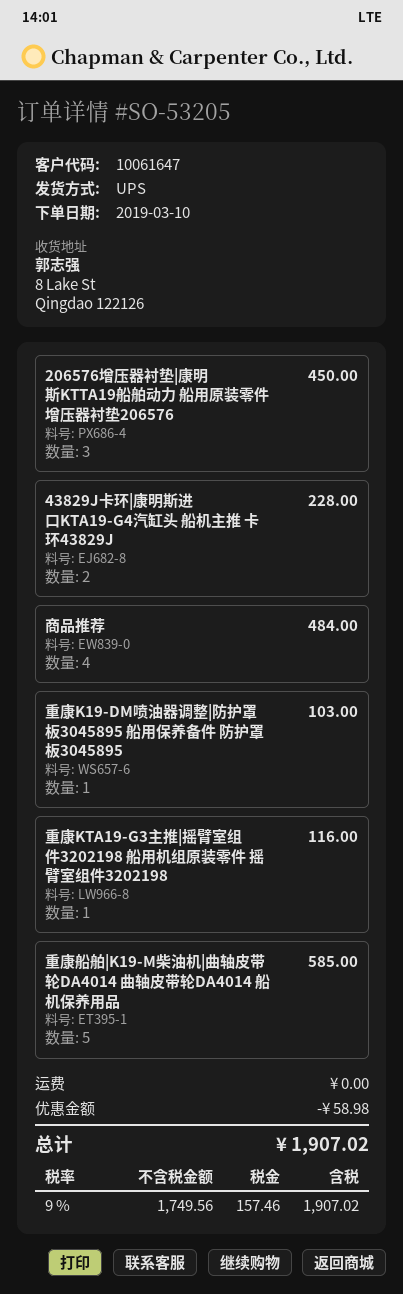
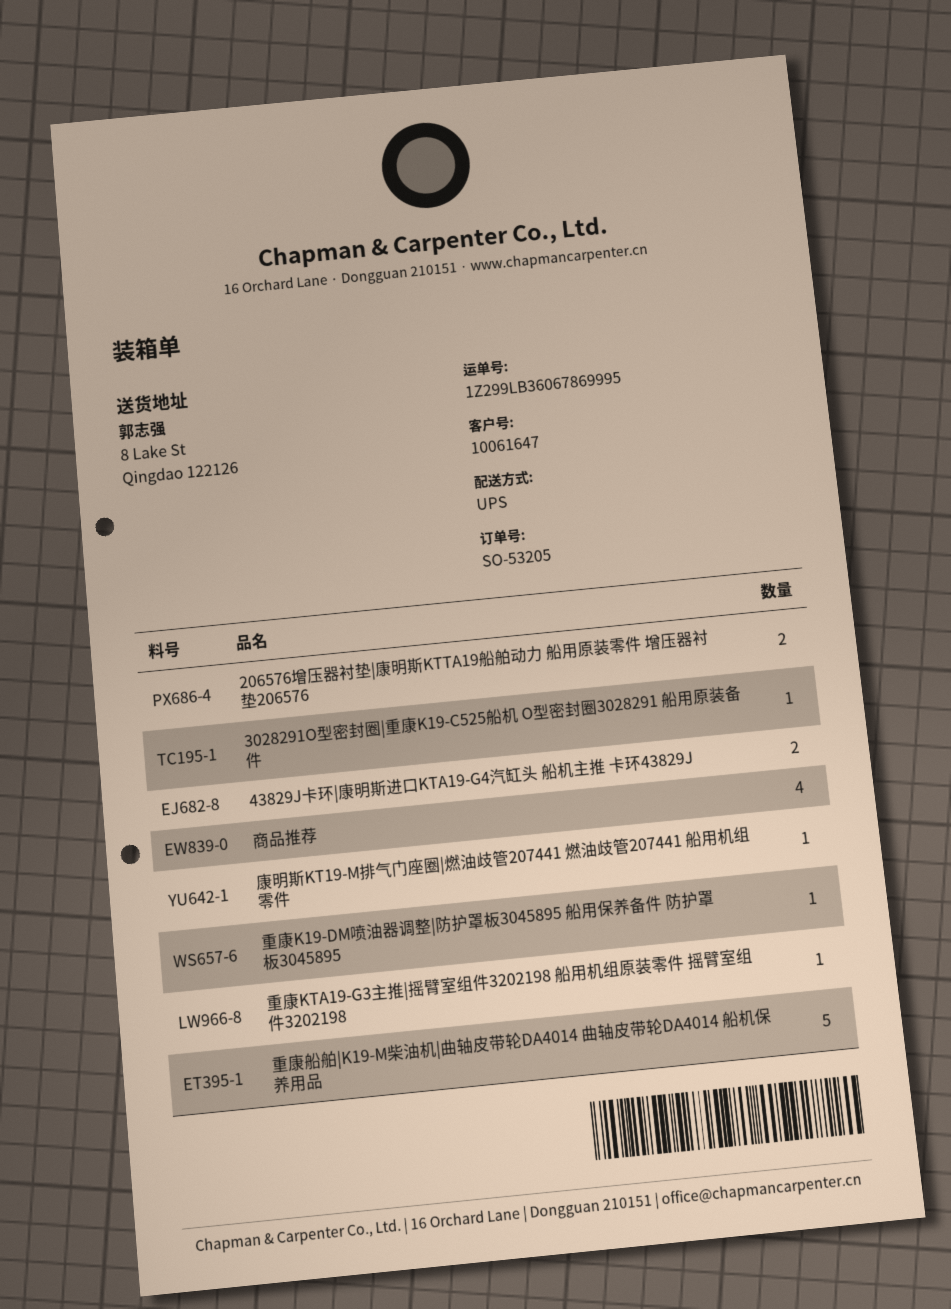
206576增压器衬垫|康明斯KTTA19船舶动力 船用原装零件 增压器衬垫206576: 3 -> 2
3028291O型密封圈|重康K19-C525船机 O型密封圈3028291 船用原装备件: none -> 1
康明斯KT19-M排气门座圈|燃油歧管207441 燃油歧管207441 船用机组零件: none -> 1

